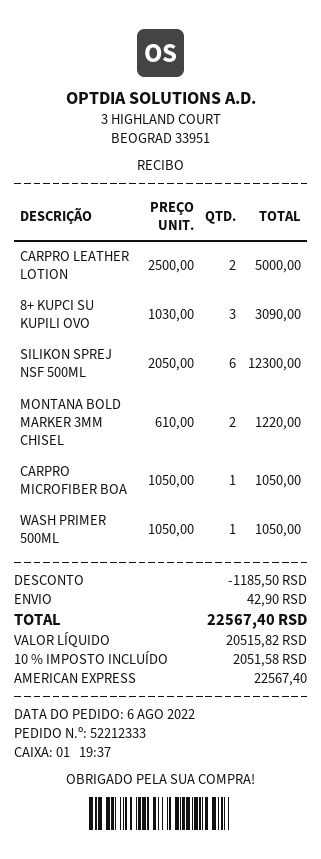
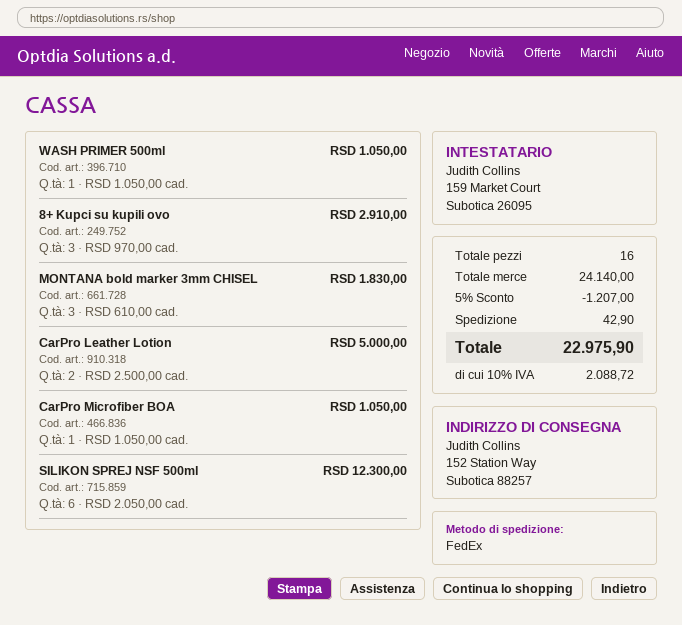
8+ KUPCI SU KUPILI OVO: 3 x 1030.00 = 3090.00 -> 3 x 970.00 = 2910.00
MONTANA BOLD MARKER 3MM CHISEL: 2 x 610.00 = 1220.00 -> 3 x 610.00 = 1830.00
discount: 1185.50 -> 1207.00
tax: 10% = 2051.58 -> 10% = 2088.72
total: 22567.40 -> 22975.90

